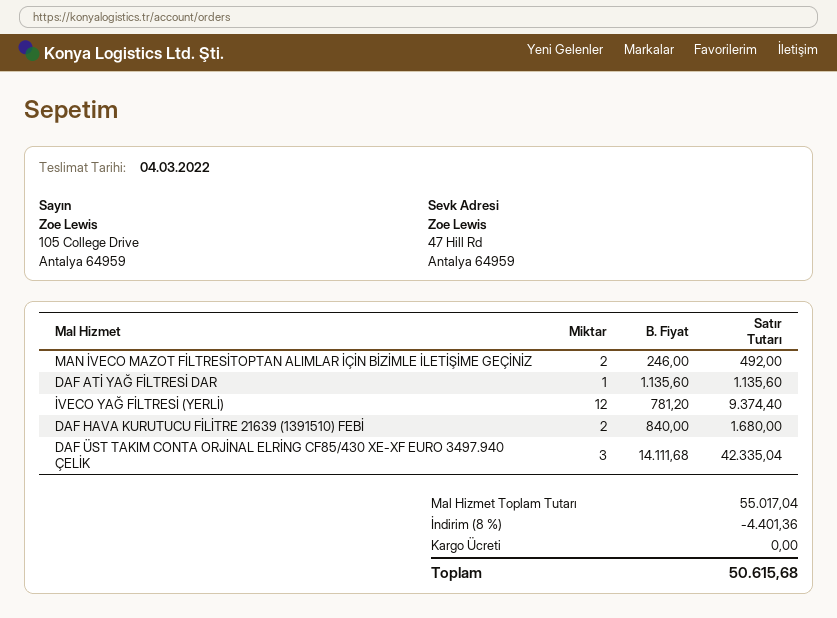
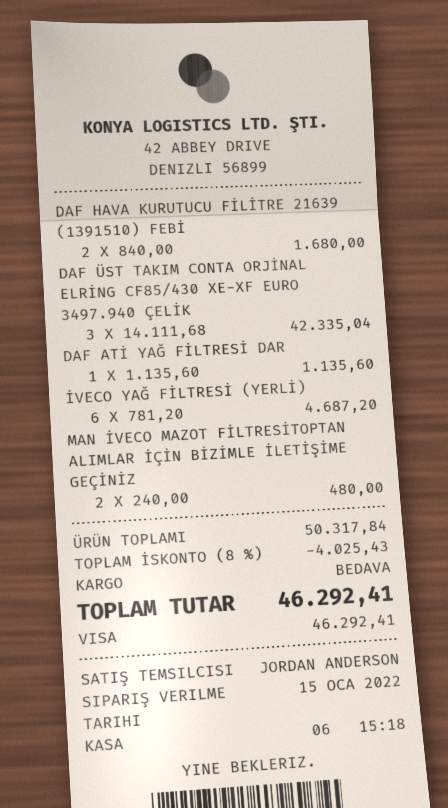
MAN İVECO MAZOT FİLTRESİTOPTAN ALIMLAR İÇİN BİZİMLE İLETİŞİME GEÇİNİZ: 2 x 246.00 = 492.00 -> 2 x 240.00 = 480.00
İVECO YAĞ FİLTRESİ (YERLİ): 12 x 781.20 = 9374.40 -> 6 x 781.20 = 4687.20
subtotal: 55017.04 -> 50317.84
discount: 8% = 4401.36 -> 8% = 4025.43
total: 50615.68 -> 46292.41

